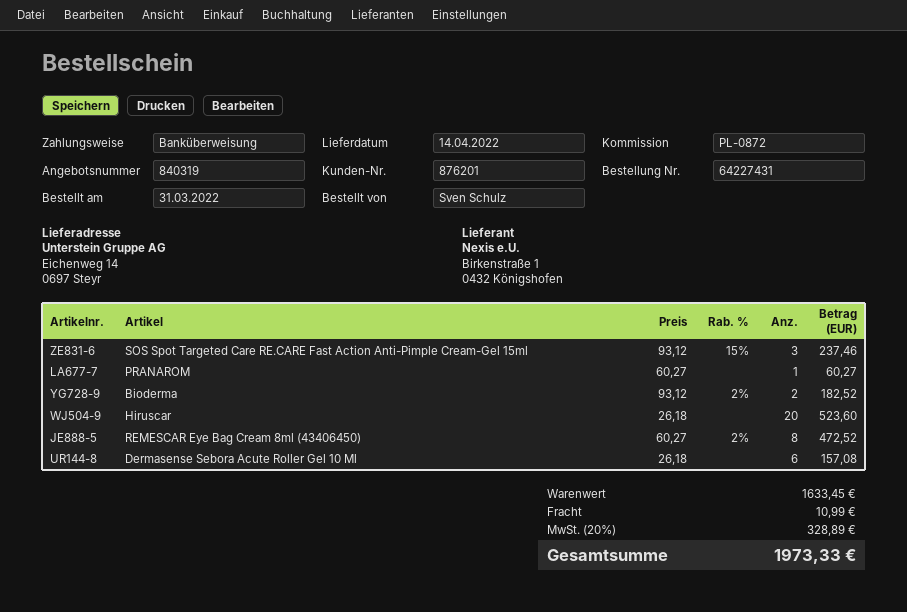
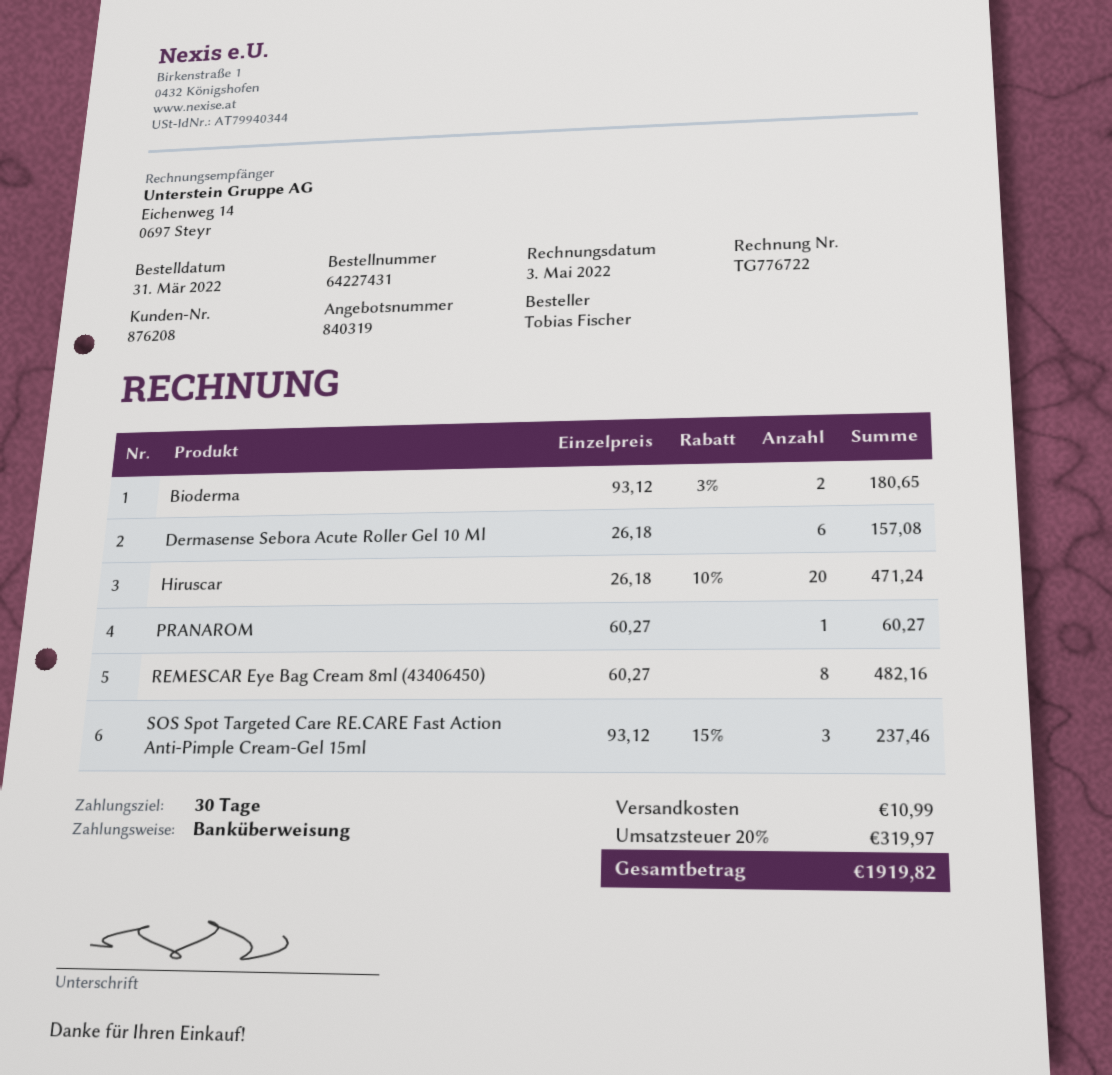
customer number: 876201 -> 876208
ordered by: Sven Schulz -> Tobias Fischer
Bioderma: 2 x 93.12 - 2% = 182.52 -> 2 x 93.12 - 3% = 180.65
Hiruscar: 20 x 26.18 = 523.60 -> 20 x 26.18 - 10% = 471.24
REMESCAR Eye Bag Cream 8ml (43406450): 8 x 60.27 - 2% = 472.52 -> 8 x 60.27 = 482.16
tax: 20% = 328.89 -> 20% = 319.97
total: 1973.33 -> 1919.82

